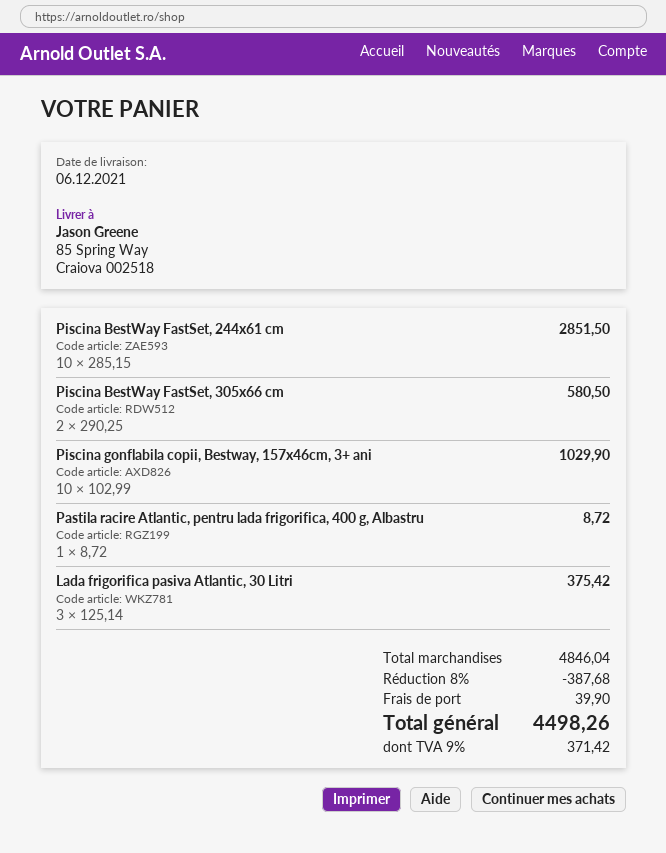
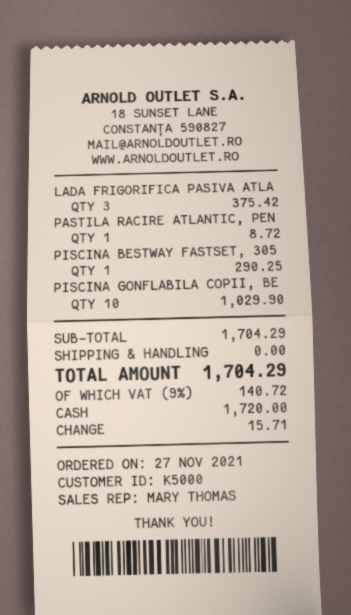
Piscina BestWay FastSet, 244x61 cm: 10 for 2851.50 -> none
Piscina BestWay FastSet, 305x66 cm: 2 for 580.50 -> 1 for 290.25
subtotal: 4846.04 -> 1704.29
discount: 8% = 387.68 -> none
shipping: 39.90 -> 0.00
tax: 9% = 371.42 -> 9% = 140.72
total: 4498.26 -> 1704.29

